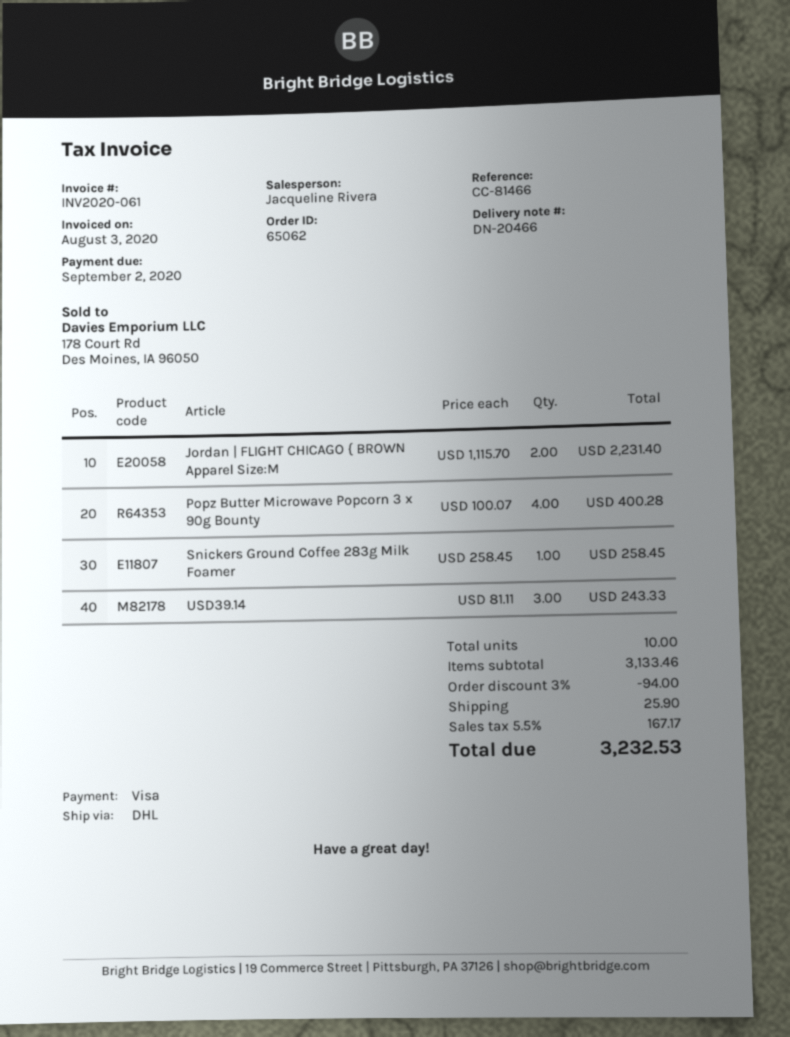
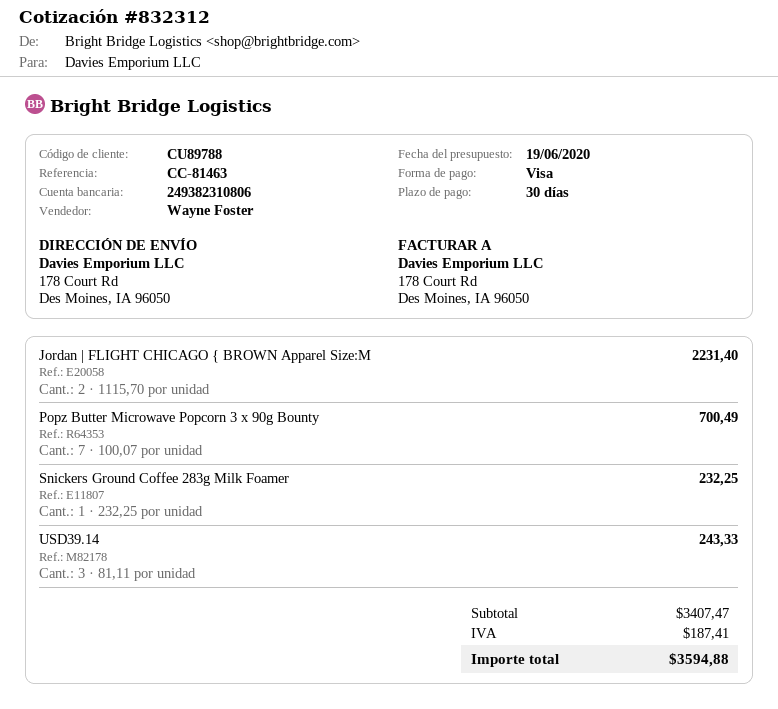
reference: CC-81466 -> CC-81463
sales rep: Jacqueline Rivera -> Wayne Foster
Popz Butter Microwave Popcorn 3 x 90g Bounty: 4 x 100.07 = 400.28 -> 7 x 100.07 = 700.49
Snickers Ground Coffee 283g Milk Foamer: 1 x 258.45 = 258.45 -> 1 x 232.25 = 232.25
subtotal: 3133.46 -> 3407.47
discount: 3% = 94.00 -> none
shipping: 25.90 -> none
tax: 167.17 -> 187.41
total: 3232.53 -> 3594.88

